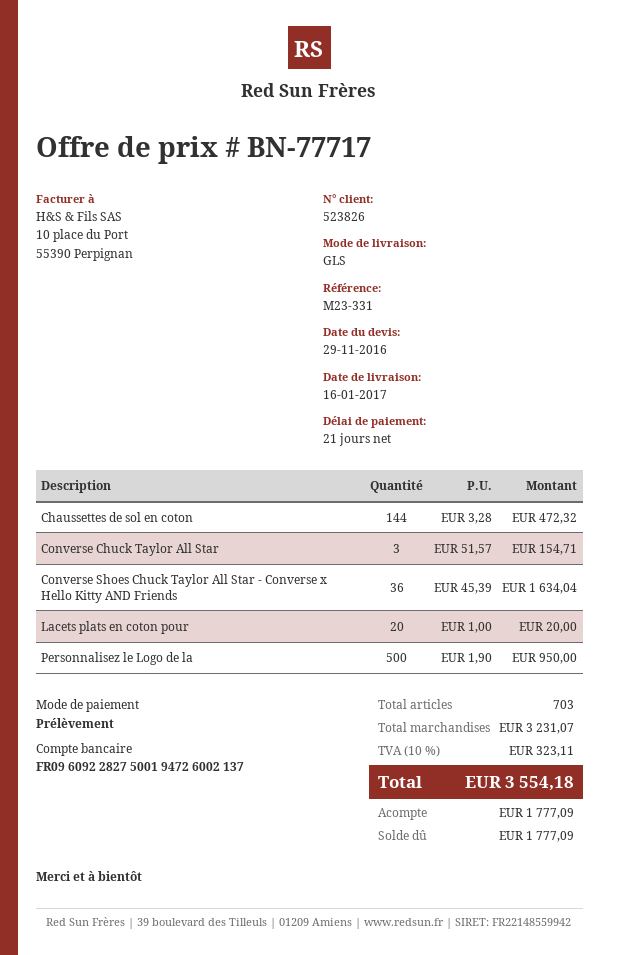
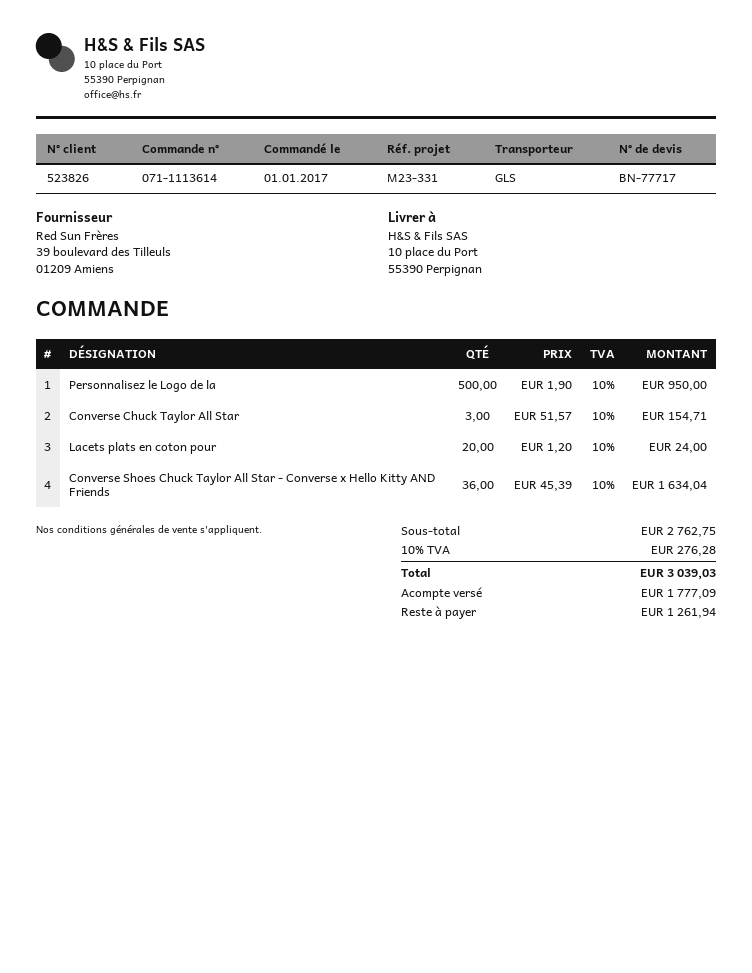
Chaussettes de sol en coton: 144 x 3.28 = 472.32 -> none
Lacets plats en coton pour: 20 x 1.00 = 20.00 -> 20 x 1.20 = 24.00
subtotal: 3231.07 -> 2762.75
tax: 10% = 323.11 -> 10% = 276.28
total: 3554.18 -> 3039.03
balance: 1777.09 -> 1261.94

